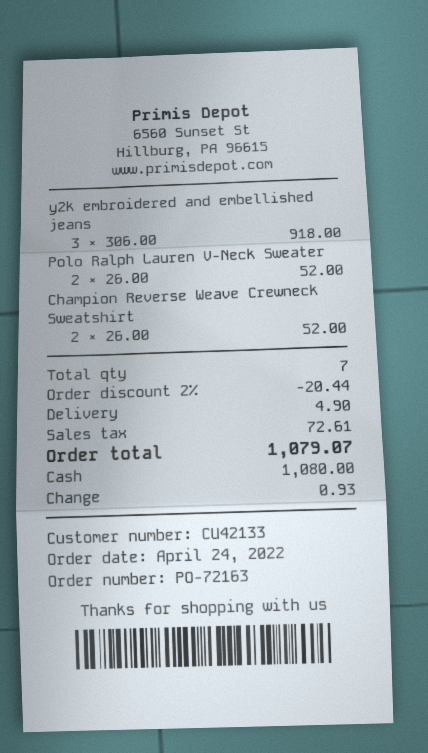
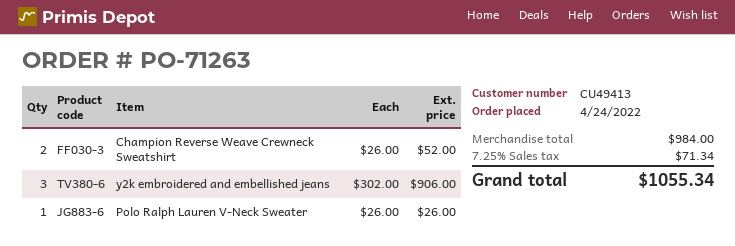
order number: PO-72163 -> PO-71263
customer number: CU42133 -> CU49413
y2k embroidered and embellished jeans: 3 x 306.00 = 918.00 -> 3 x 302.00 = 906.00
Polo Ralph Lauren V-Neck Sweater: 2 x 26.00 = 52.00 -> 1 x 26.00 = 26.00
discount: 2% = 20.44 -> none
shipping: 4.90 -> none
tax: 72.61 -> 71.34
total: 1079.07 -> 1055.34

